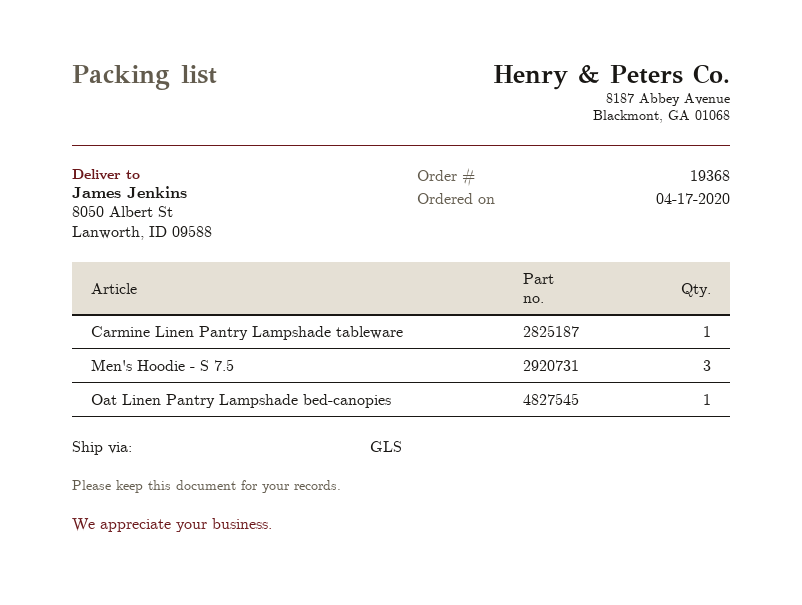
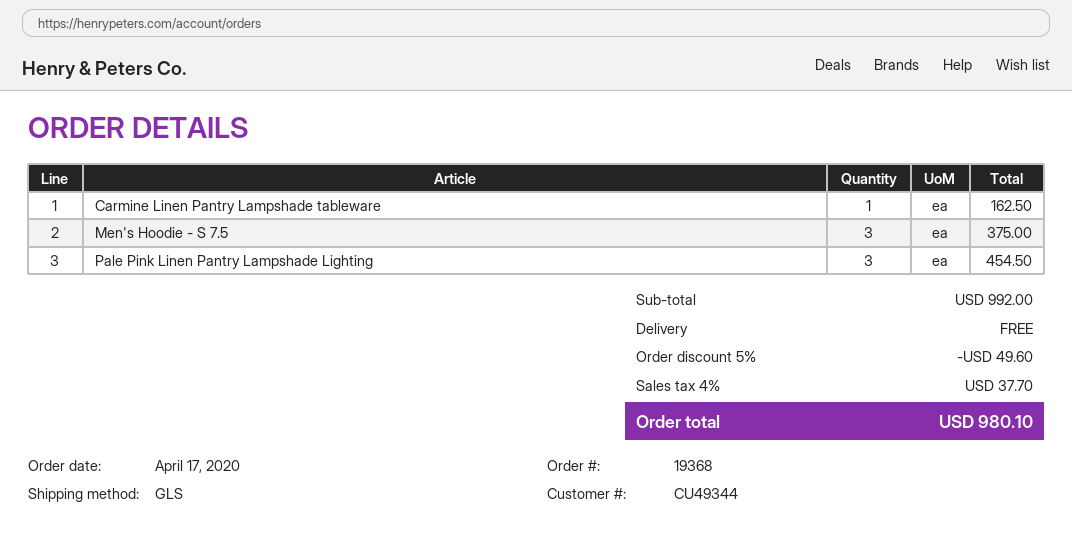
Oat Linen Pantry Lampshade bed-canopies: 1 -> none
Pale Pink Linen Pantry Lampshade Lighting: none -> 3

